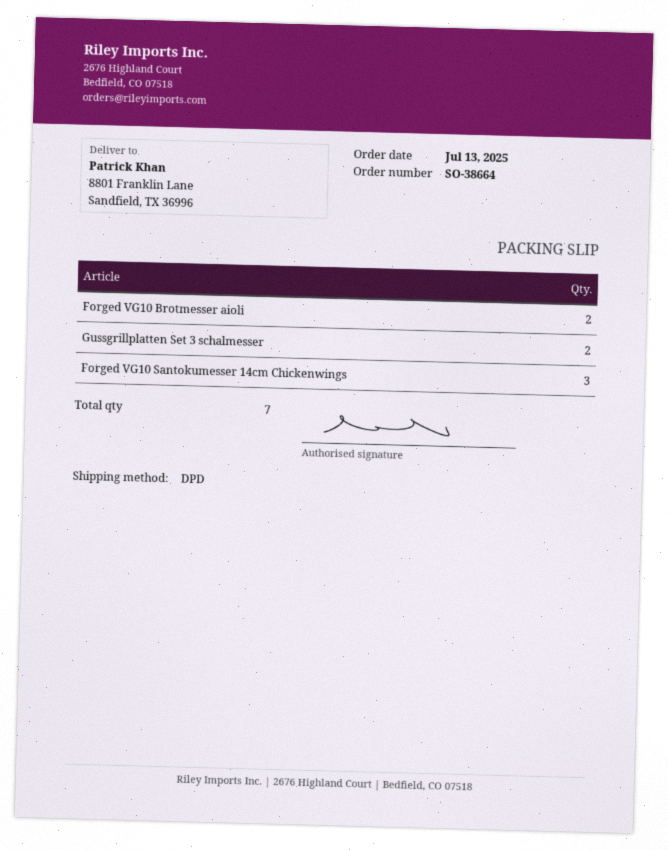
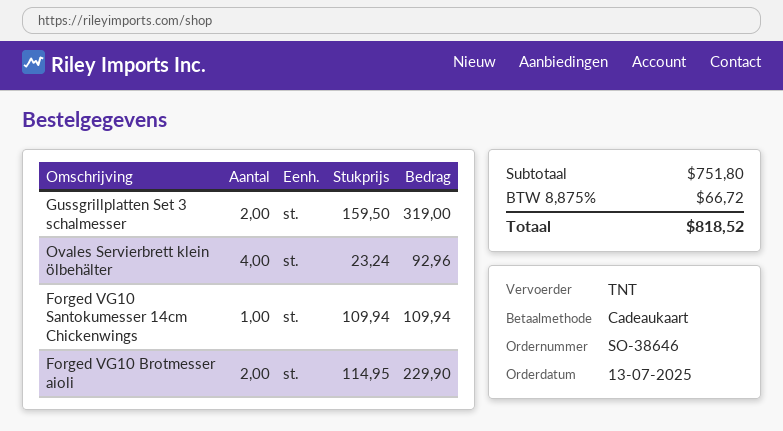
order number: SO-38664 -> SO-38646
shipping method: DPD -> TNT
Forged VG10 Santokumesser 14cm Chickenwings: 3 -> 1
Ovales Servierbrett klein ölbehälter: none -> 4

